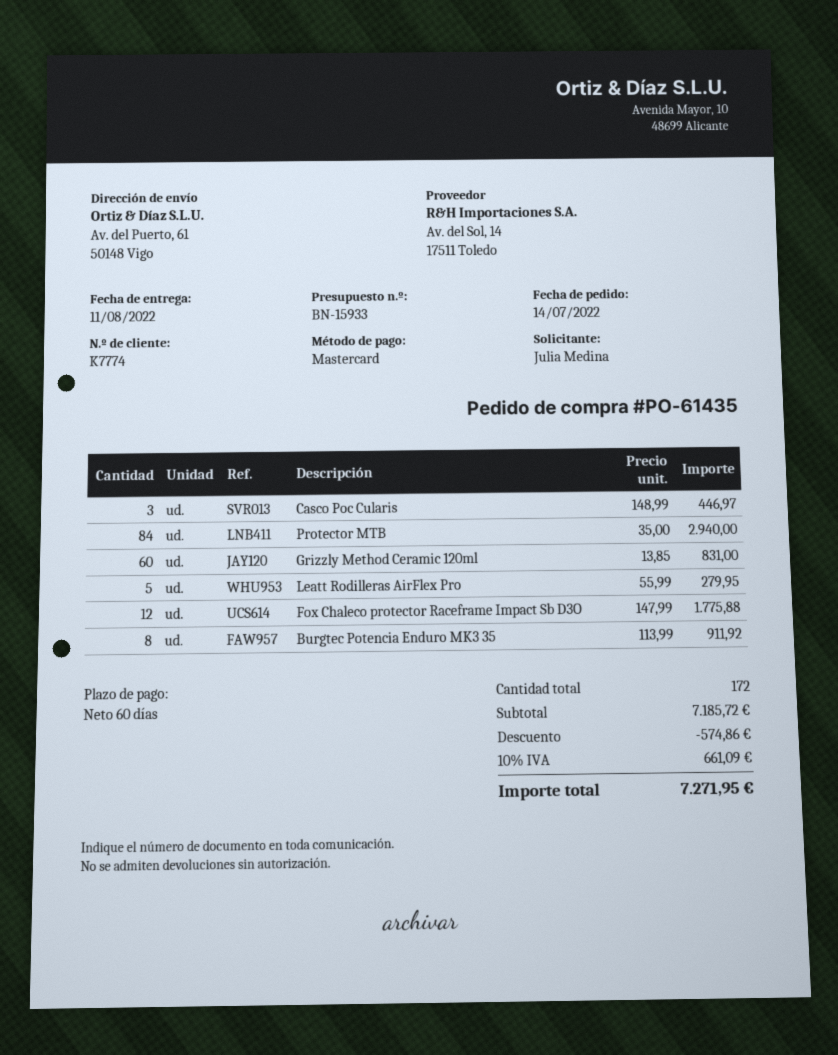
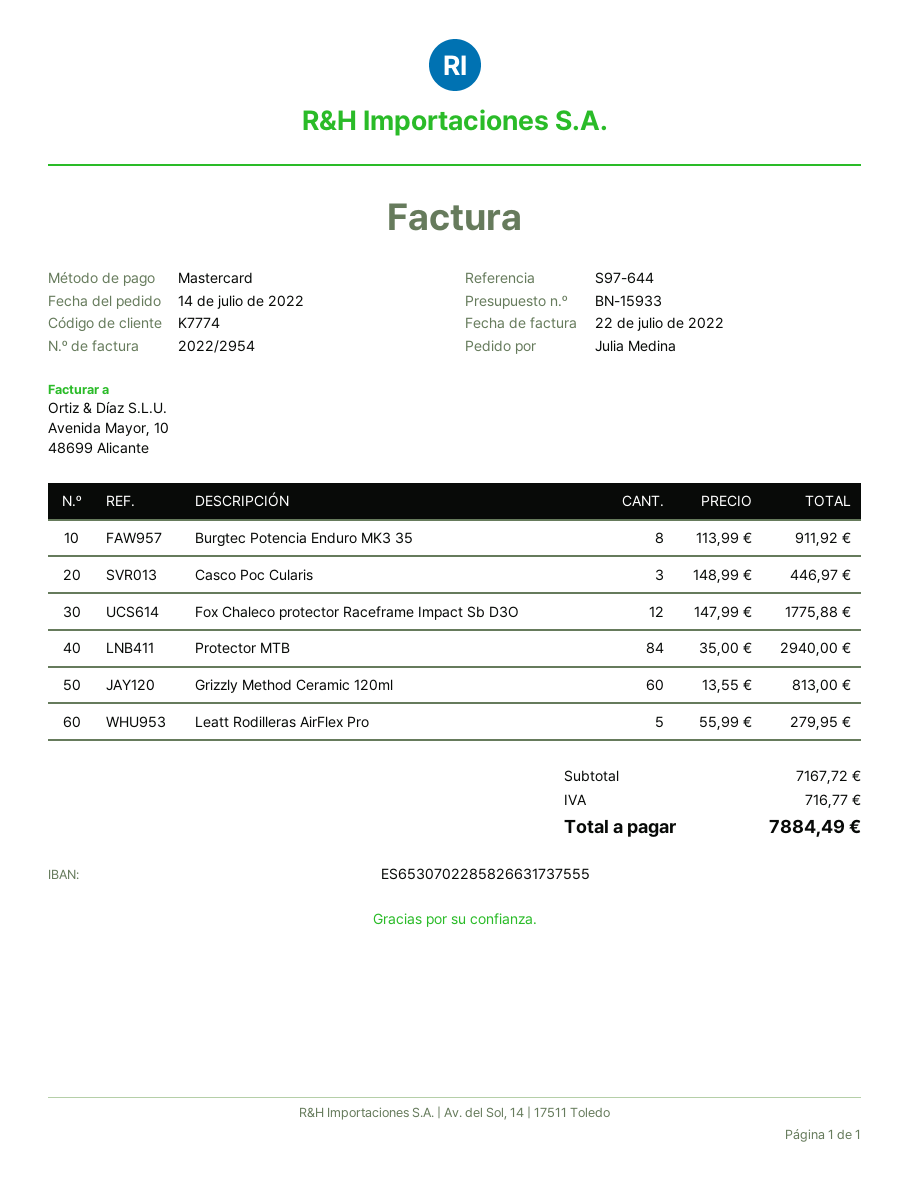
Grizzly Method Ceramic 120ml: 60 x 13.85 = 831.00 -> 60 x 13.55 = 813.00
subtotal: 7185.72 -> 7167.72
discount: 574.86 -> none
tax: 661.09 -> 716.77
total: 7271.95 -> 7884.49

